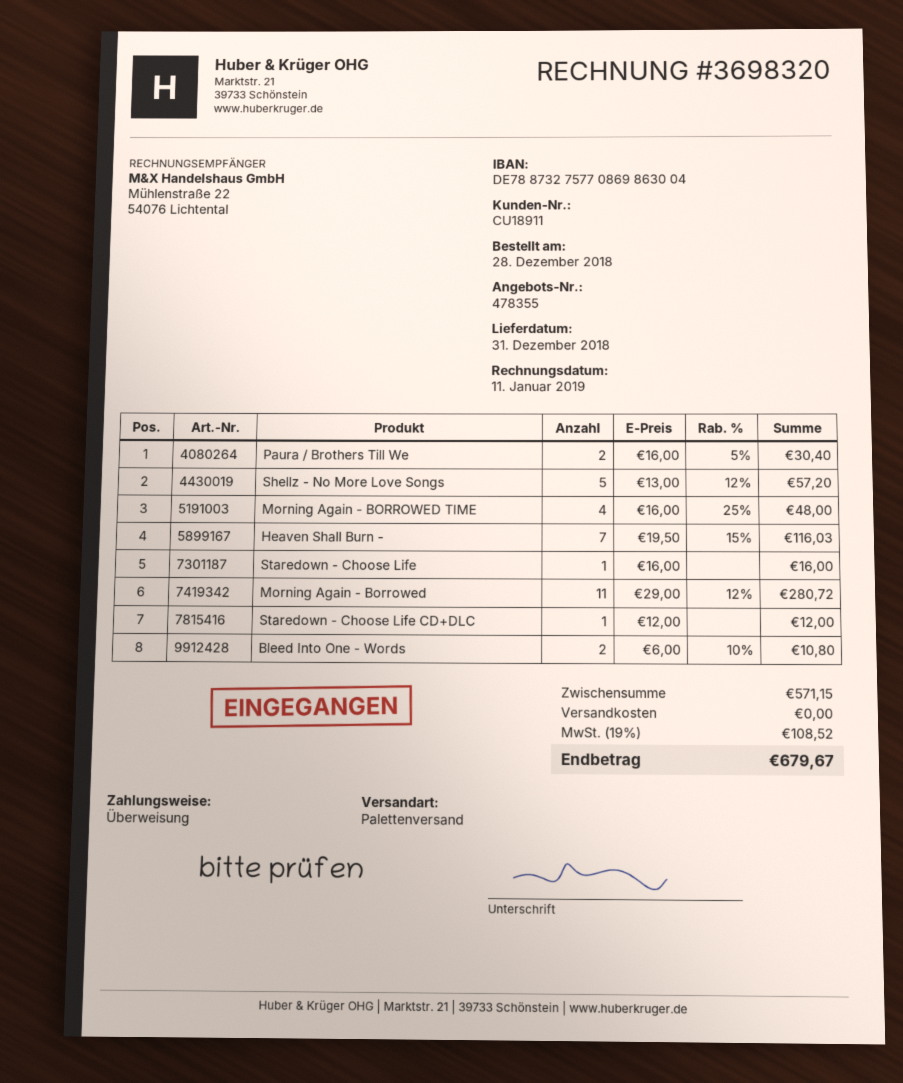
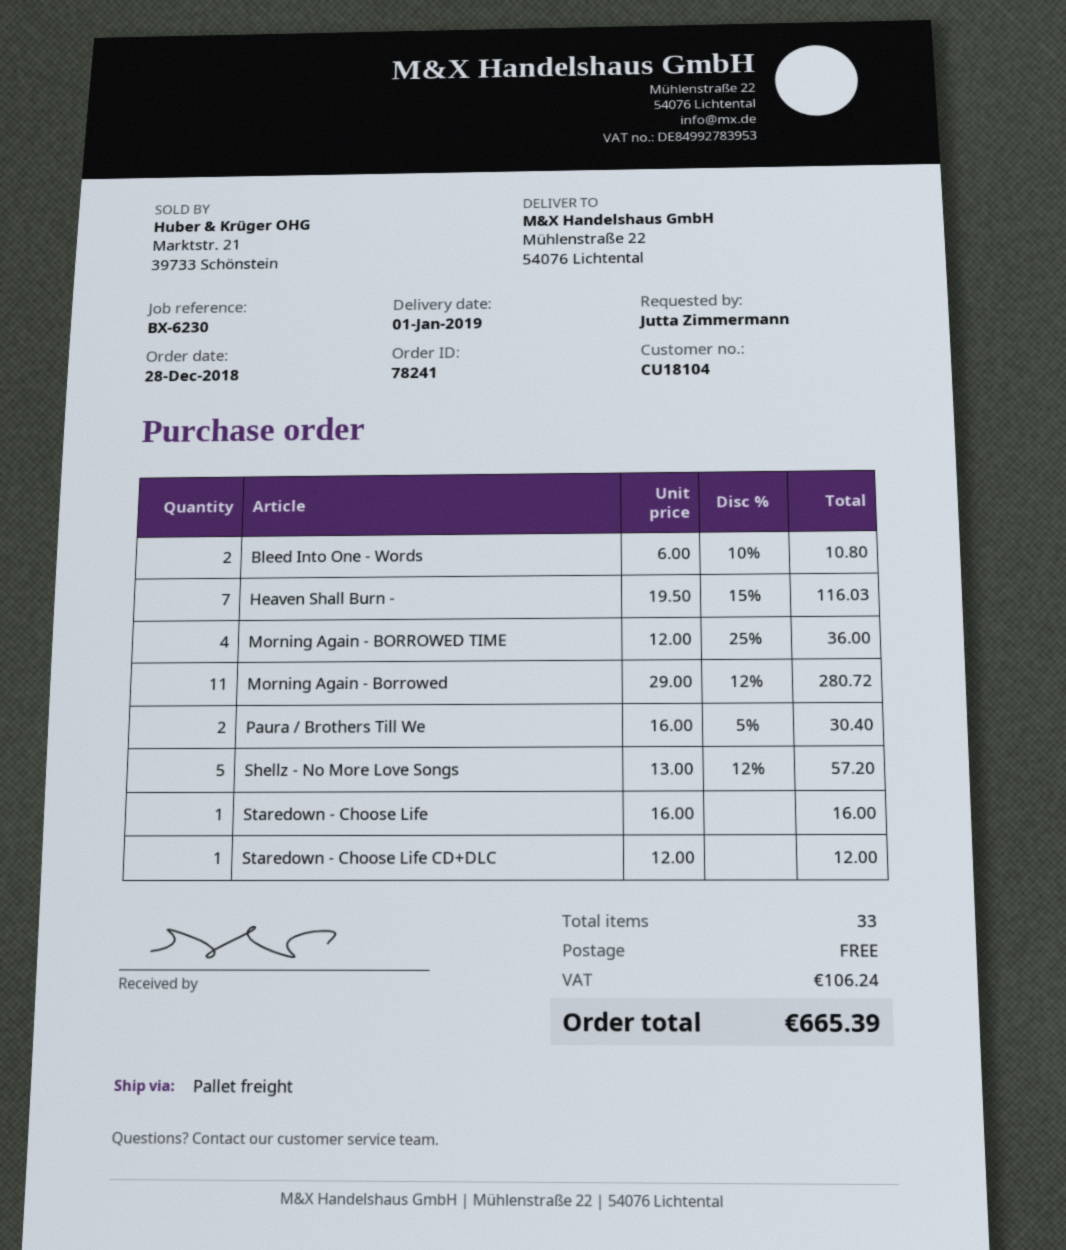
delivery date: 2018-12-31 -> 2019-01-01
customer number: CU18911 -> CU18104
Morning Again - BORROWED TIME: 4 x 16.00 - 25% = 48.00 -> 4 x 12.00 - 25% = 36.00
tax: 108.52 -> 106.24
total: 679.67 -> 665.39

